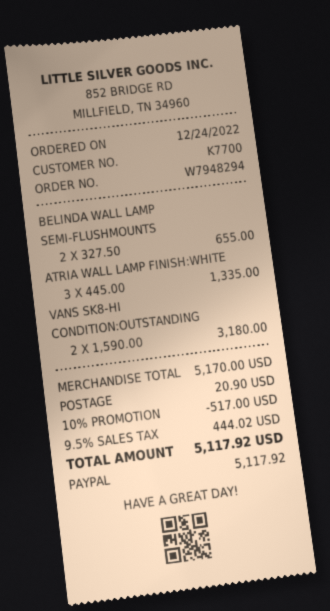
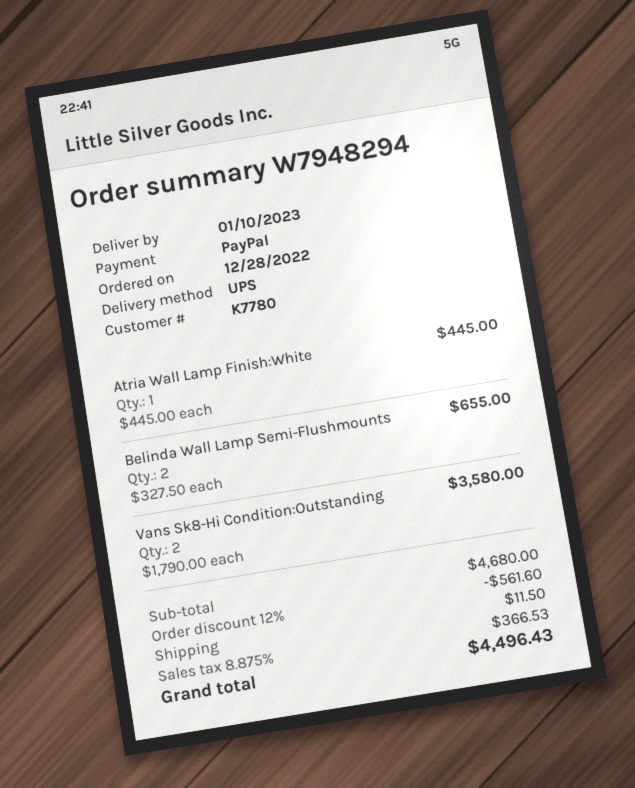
order date: 2022-12-24 -> 2022-12-28
customer number: K7700 -> K7780
ATRIA WALL LAMP FINISH:WHITE: 3 x 445.00 = 1335.00 -> 1 x 445.00 = 445.00
VANS SK8-HI CONDITION:OUTSTANDING: 2 x 1590.00 = 3180.00 -> 2 x 1790.00 = 3580.00
subtotal: 5170.00 -> 4680.00
discount: 10% = 517.00 -> 12% = 561.60
shipping: 20.90 -> 11.50
tax: 9.5% = 444.02 -> 8.875% = 366.53
total: 5117.92 -> 4496.43

